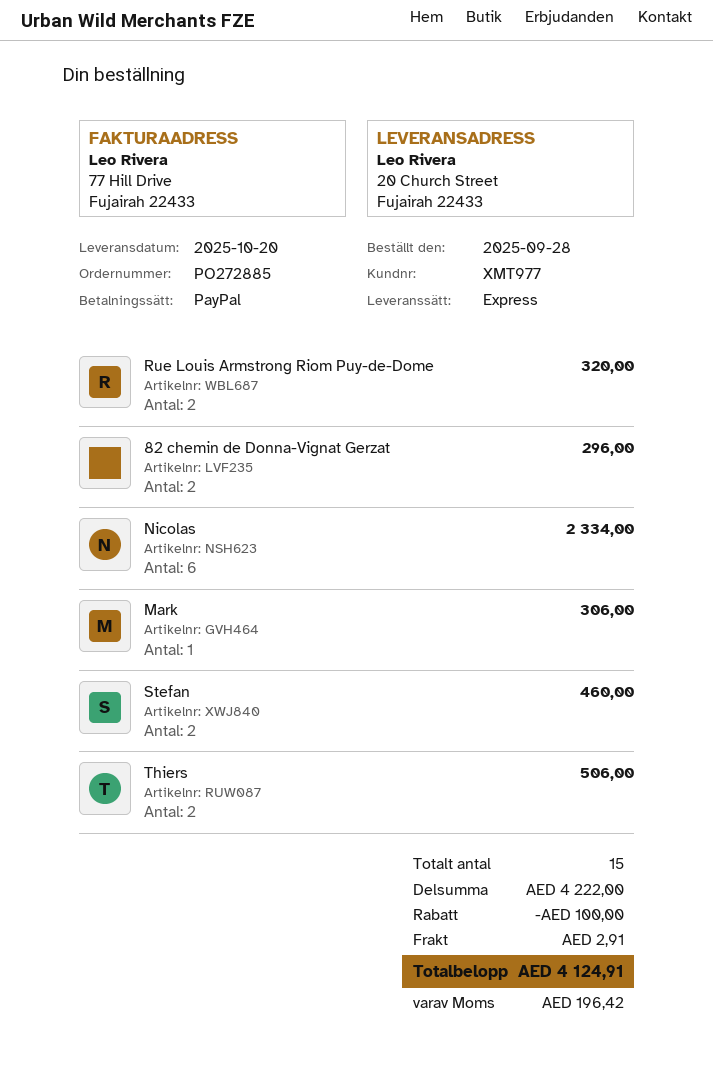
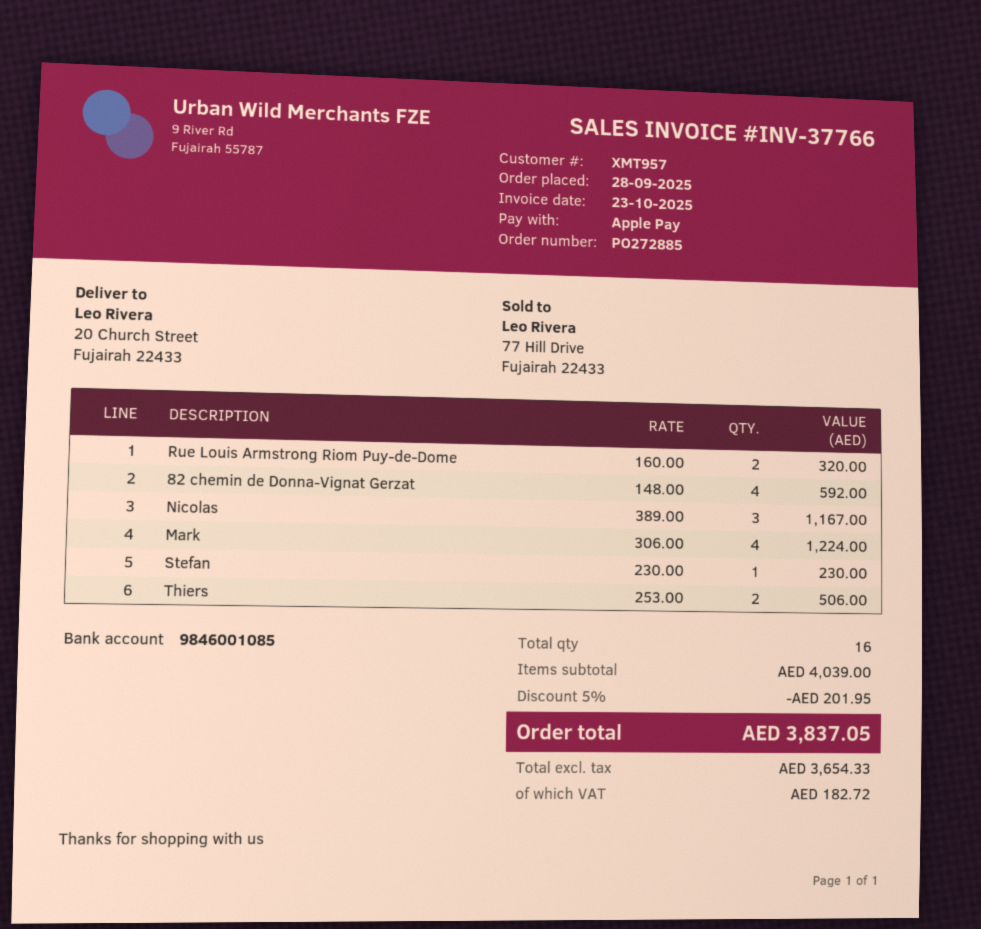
customer number: XMT977 -> XMT957
payment method: PayPal -> Apple Pay
82 chemin de Donna-Vignat Gerzat: 2 for 296.00 -> 4 for 592.00
Nicolas: 6 for 2334.00 -> 3 for 1167.00
Mark: 1 for 306.00 -> 4 for 1224.00
Stefan: 2 for 460.00 -> 1 for 230.00
total quantity: 15 -> 16
subtotal: 4222.00 -> 4039.00
discount: 100.00 -> 201.95
shipping: 2.91 -> none
tax: 196.42 -> 182.72
total: 4124.91 -> 3837.05

